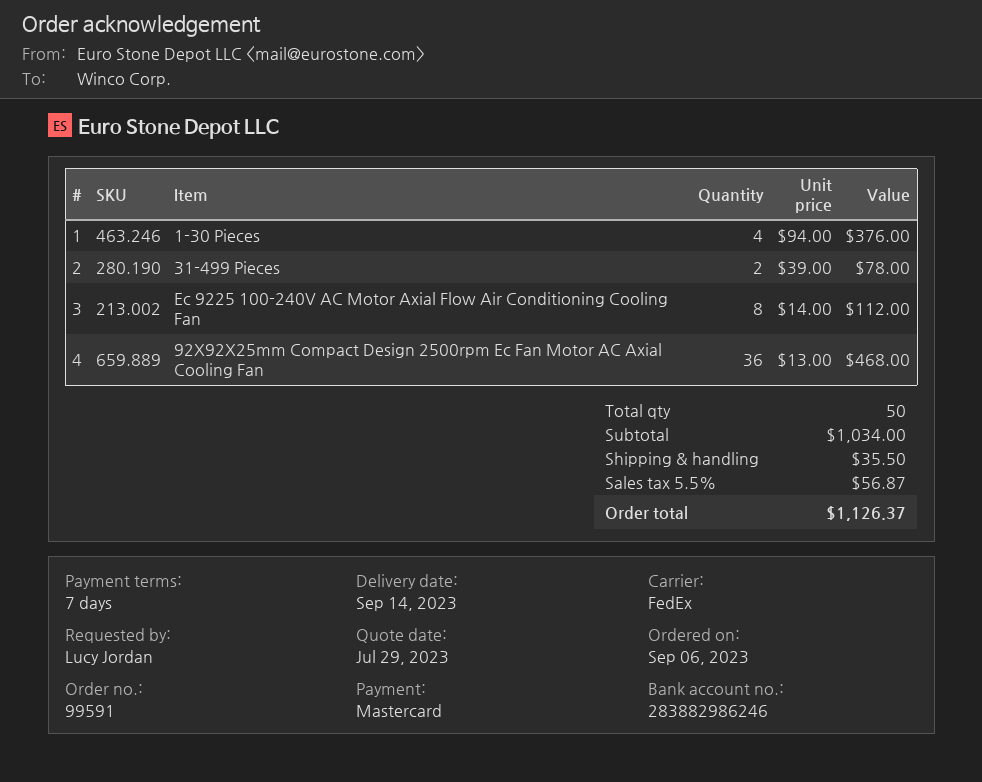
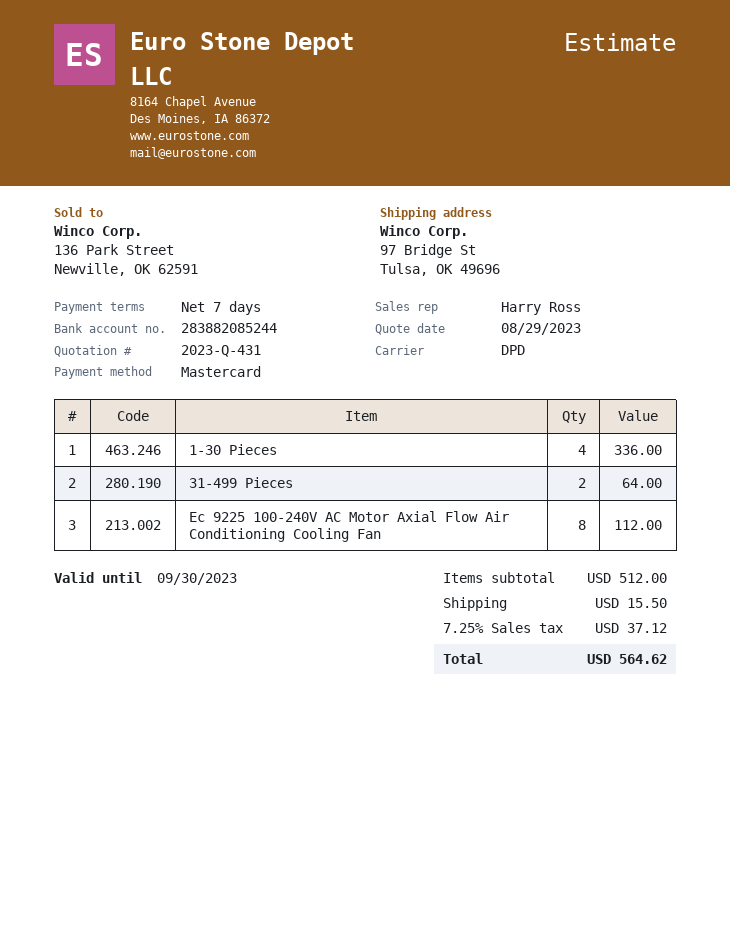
quote date: 2023-07-29 -> 2023-08-29
bank account: 283882986246 -> 283882085244
shipping method: FedEx -> DPD
1-30 Pieces: 4 for 376.00 -> 4 for 336.00
31-499 Pieces: 2 for 78.00 -> 2 for 64.00
92X92X25mm Compact Design 2500rpm Ec Fan Motor AC Axial Cooling Fan: 36 for 468.00 -> none
subtotal: 1034.00 -> 512.00
shipping: 35.50 -> 15.50
tax: 5.5% = 56.87 -> 7.25% = 37.12
total: 1126.37 -> 564.62

